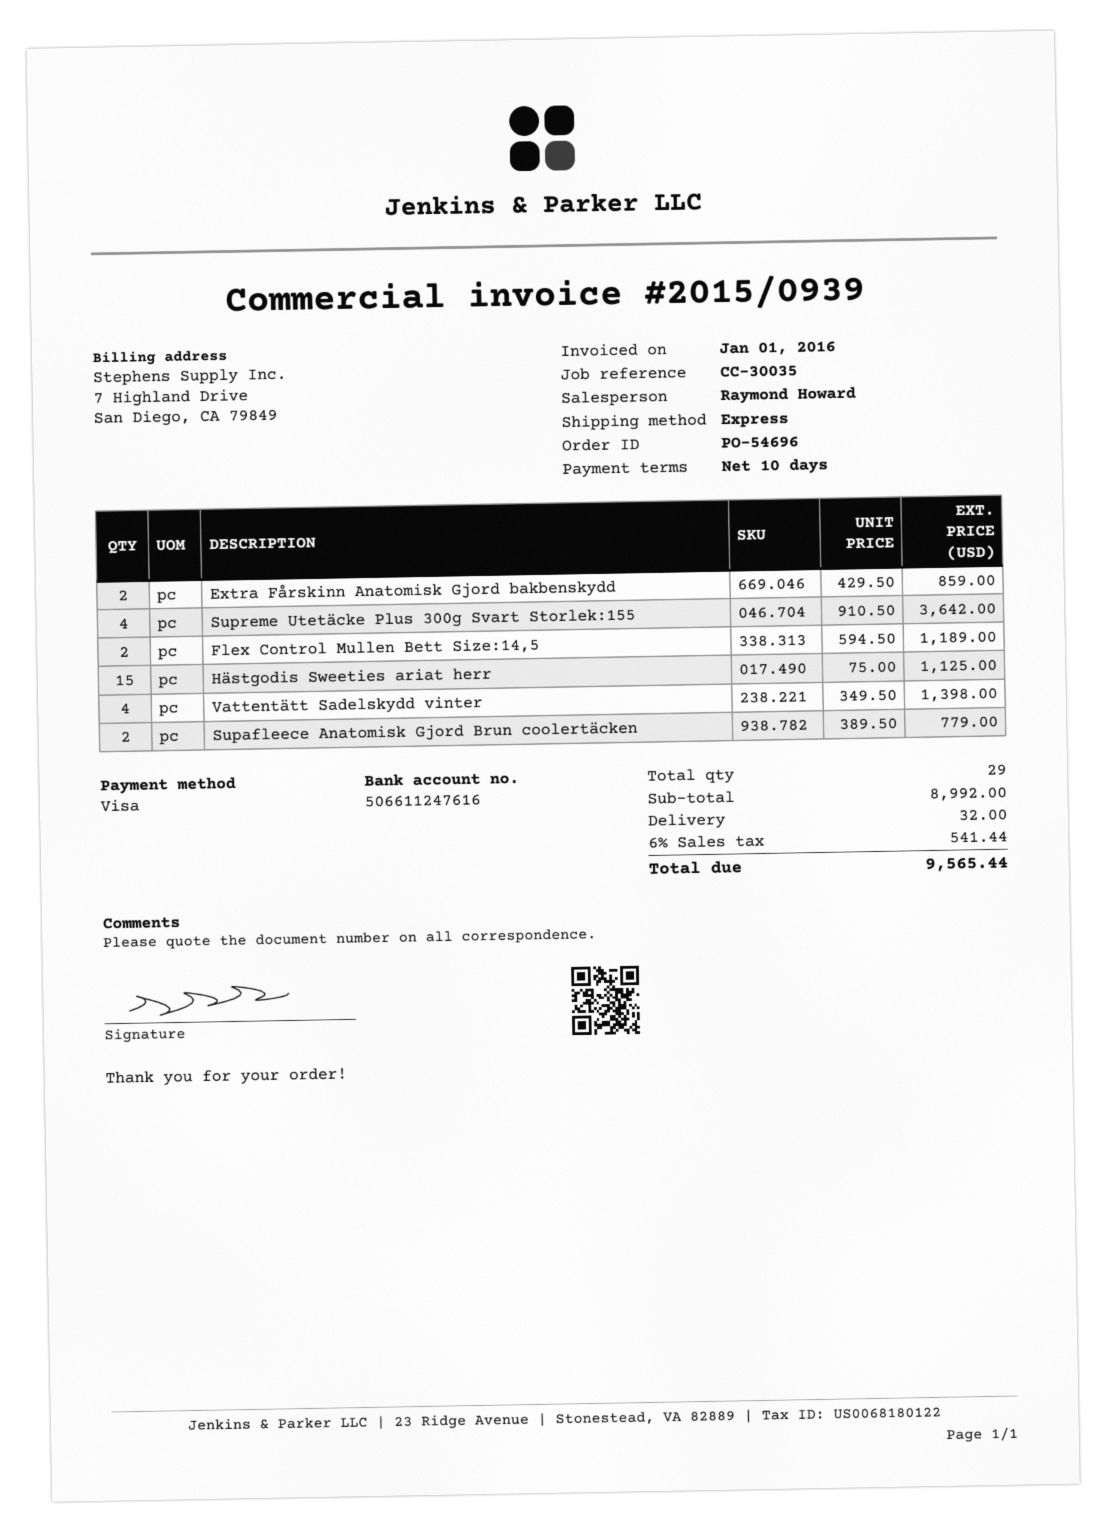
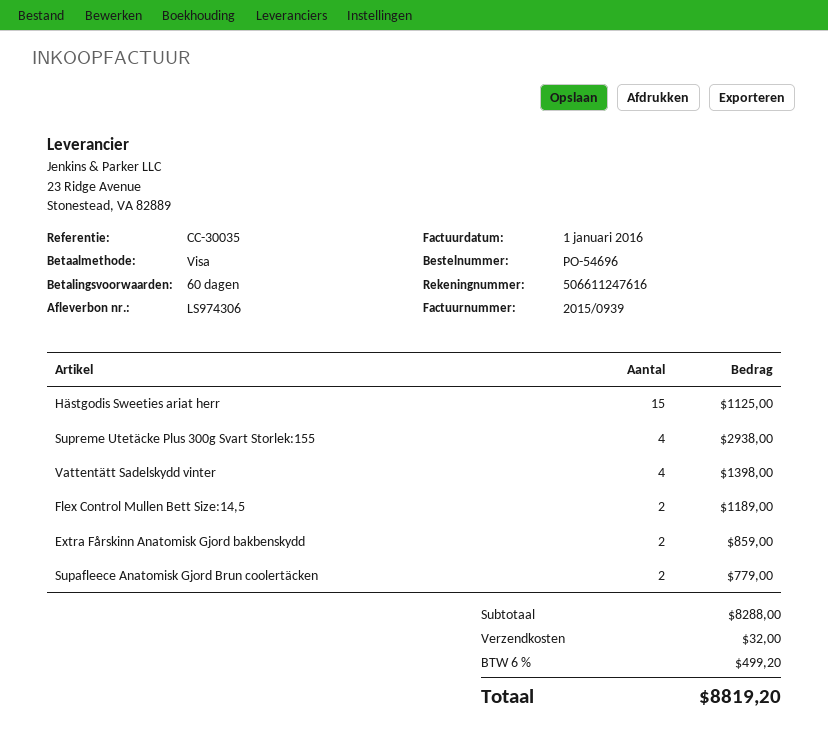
payment terms: 10 days -> 60 days
Supreme Utetäcke Plus 300g Svart Storlek:155: 4 for 3642.00 -> 4 for 2938.00
subtotal: 8992.00 -> 8288.00
tax: 6% = 541.44 -> 6% = 499.20
total: 9565.44 -> 8819.20

